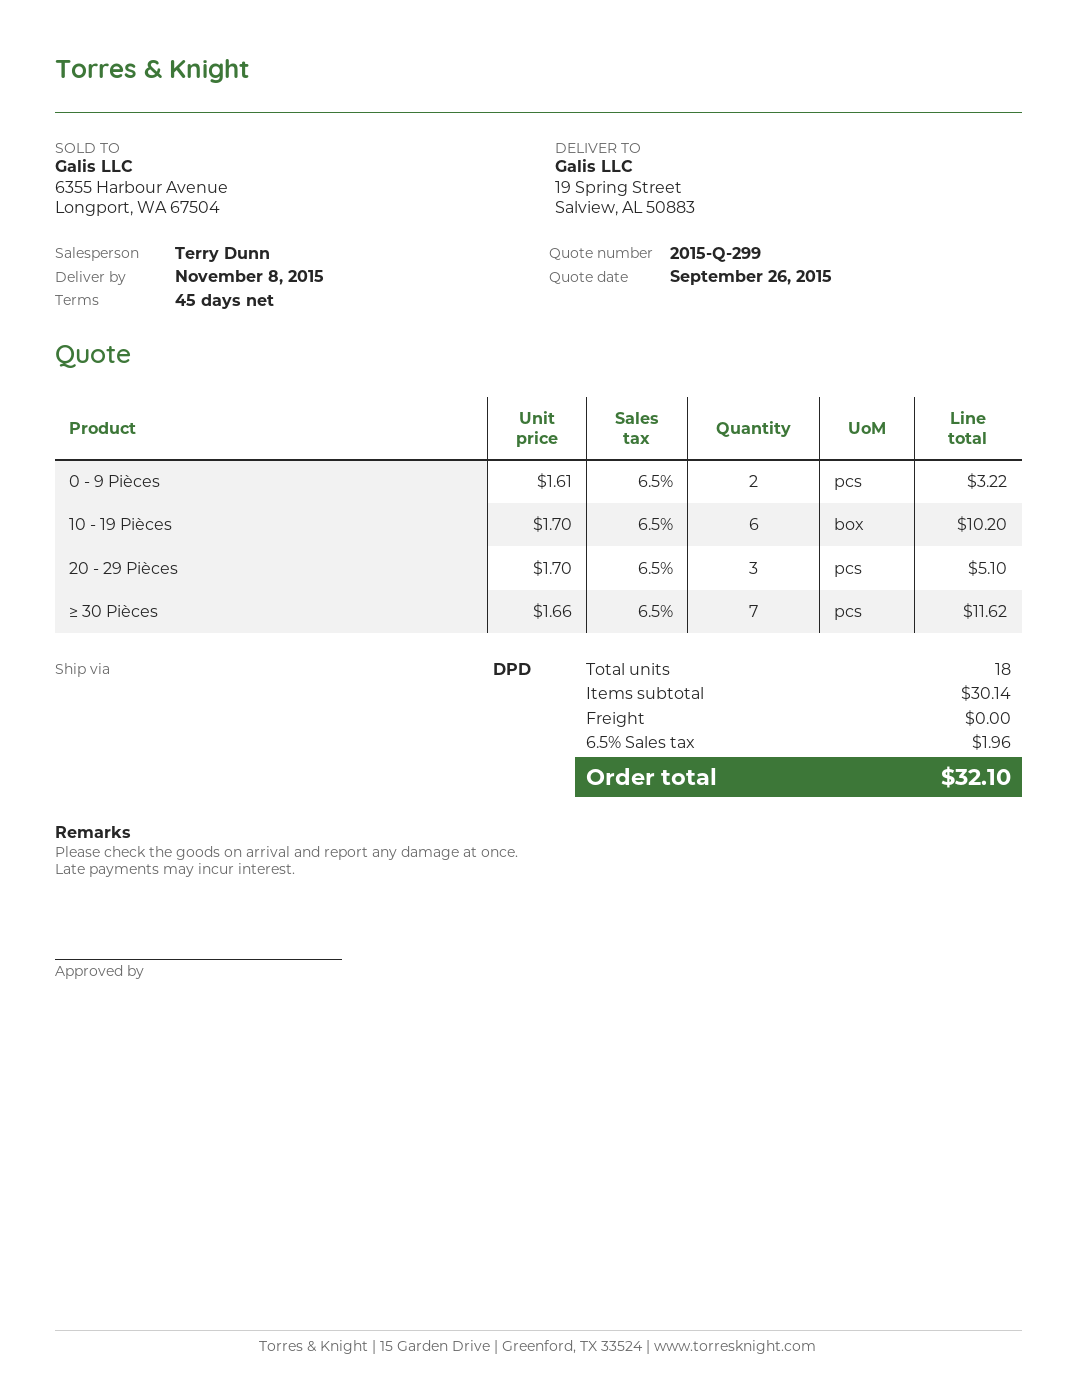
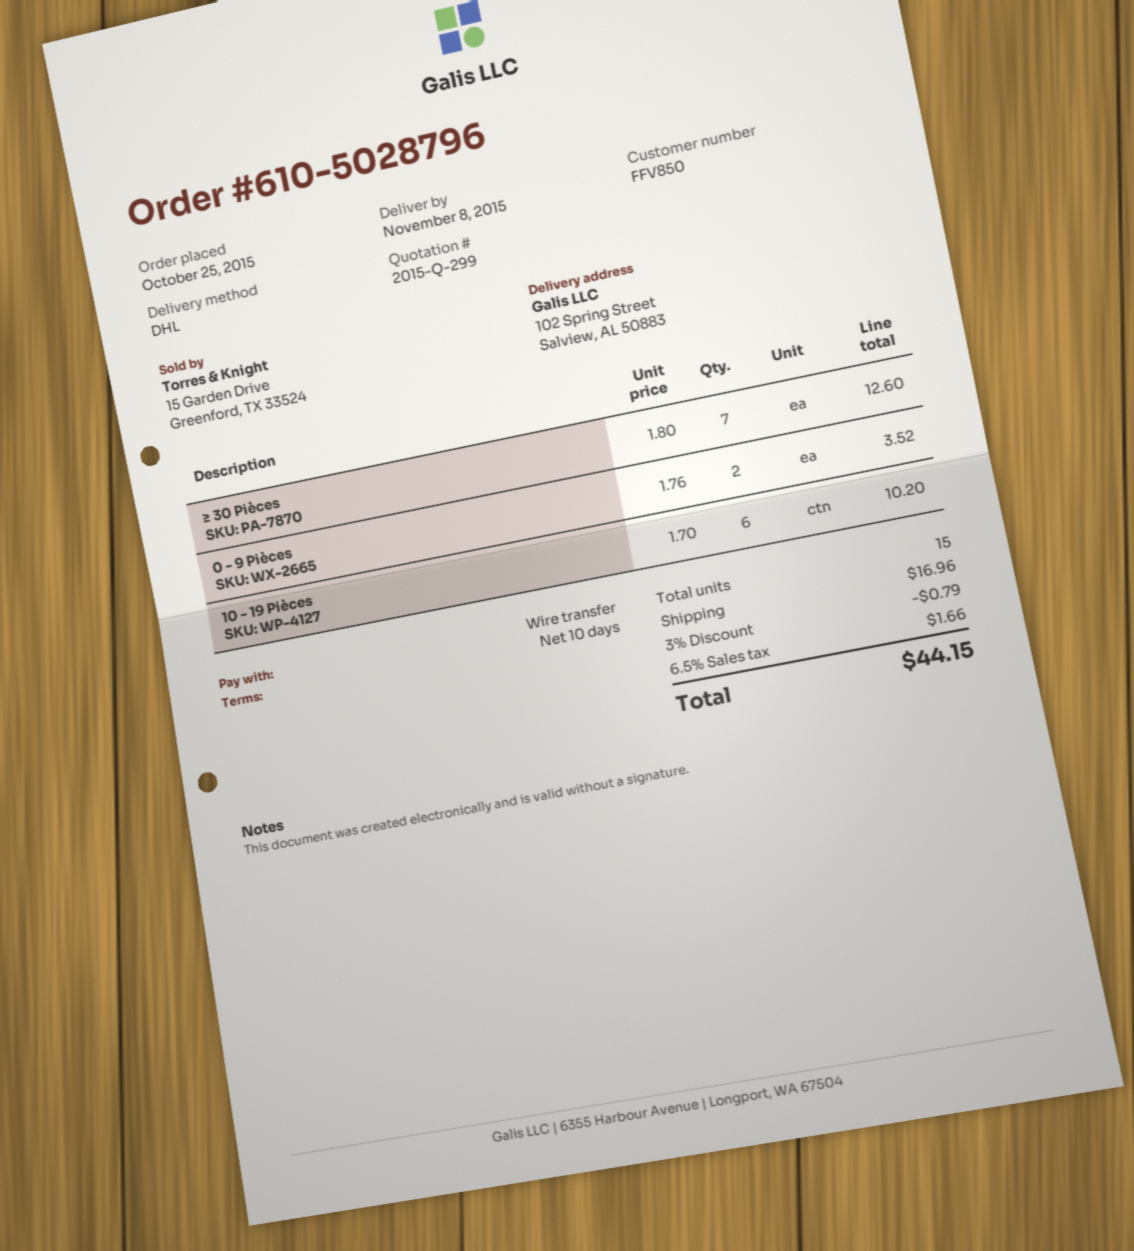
payment terms: 45 days -> 10 days
shipping method: DPD -> DHL
ship to: 19 Spring Street, Salview, AL 50883 -> 102 Spring Street, Salview, AL 50883
0 - 9 Pièces: 2 x 1.61 = 3.22 -> 2 x 1.76 = 3.52
20 - 29 Pièces: 3 x 1.70 = 5.10 -> none
≥ 30 Pièces: 7 x 1.66 = 11.62 -> 7 x 1.80 = 12.60
total quantity: 18 -> 15
discount: none -> 3% = 0.79
shipping: 0.00 -> 16.96
tax: 6.5% = 1.96 -> 6.5% = 1.66
total: 32.10 -> 44.15

